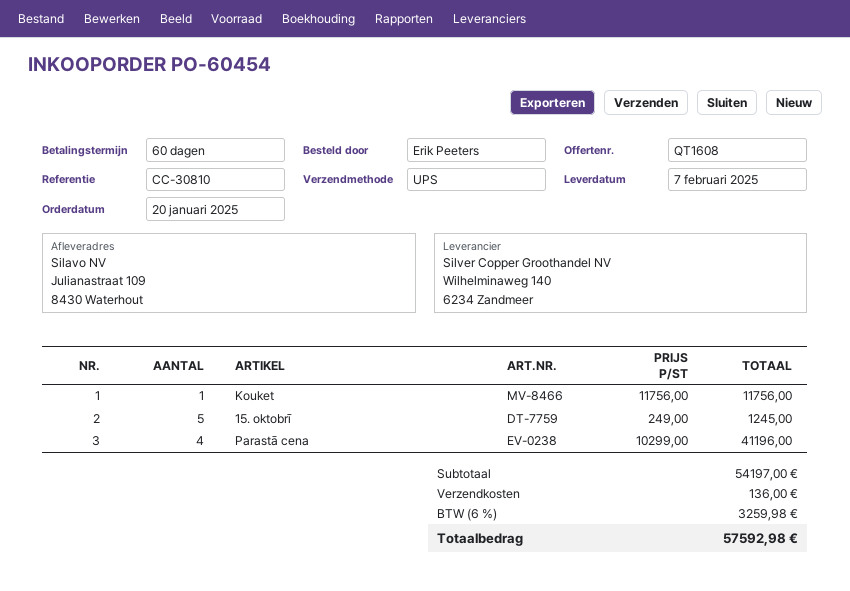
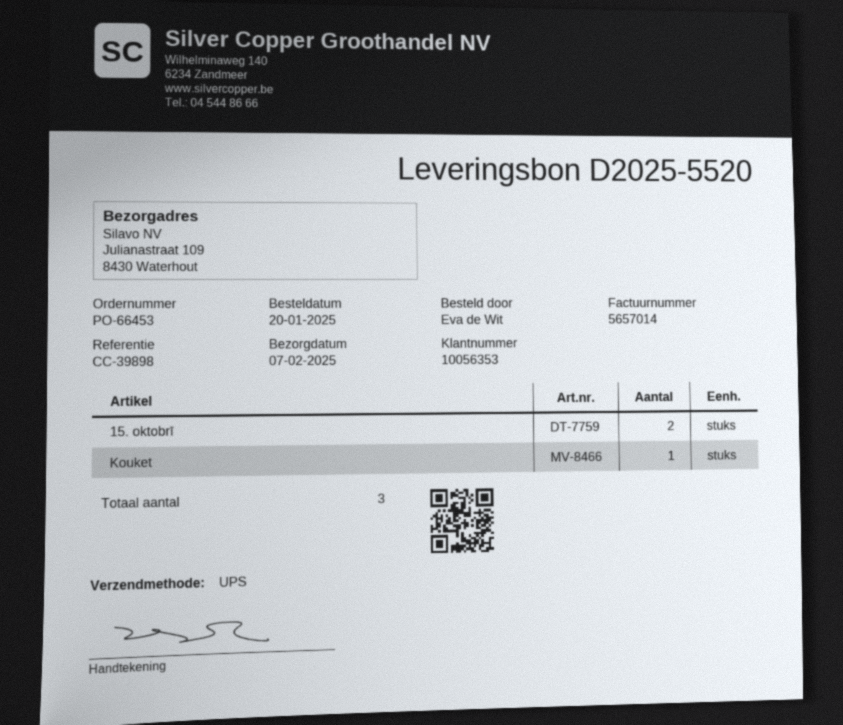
order number: PO-60454 -> PO-66453
reference: CC-30810 -> CC-39898
ordered by: Erik Peeters -> Eva de Wit
15. oktobrī: 5 -> 2
Parastā cena: 4 -> none

